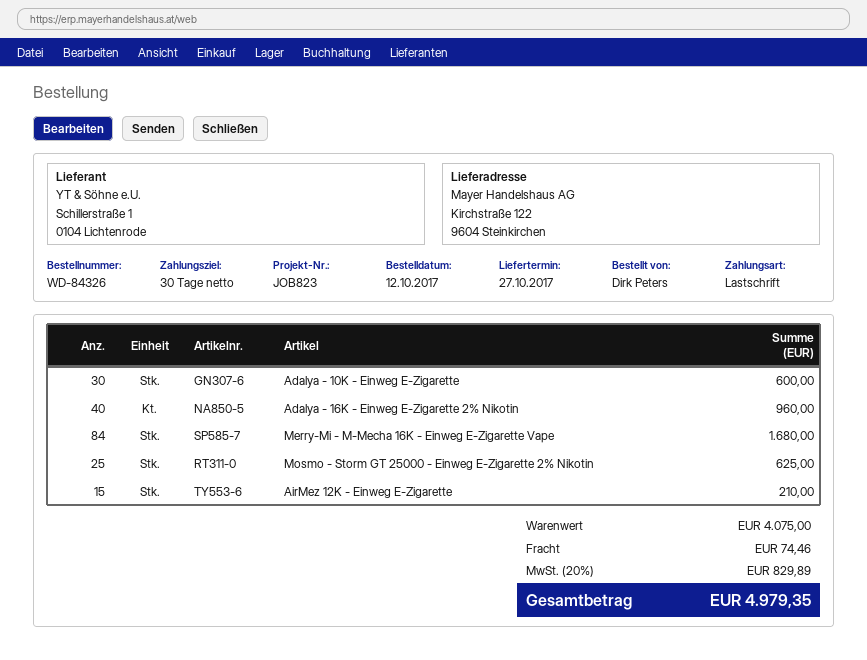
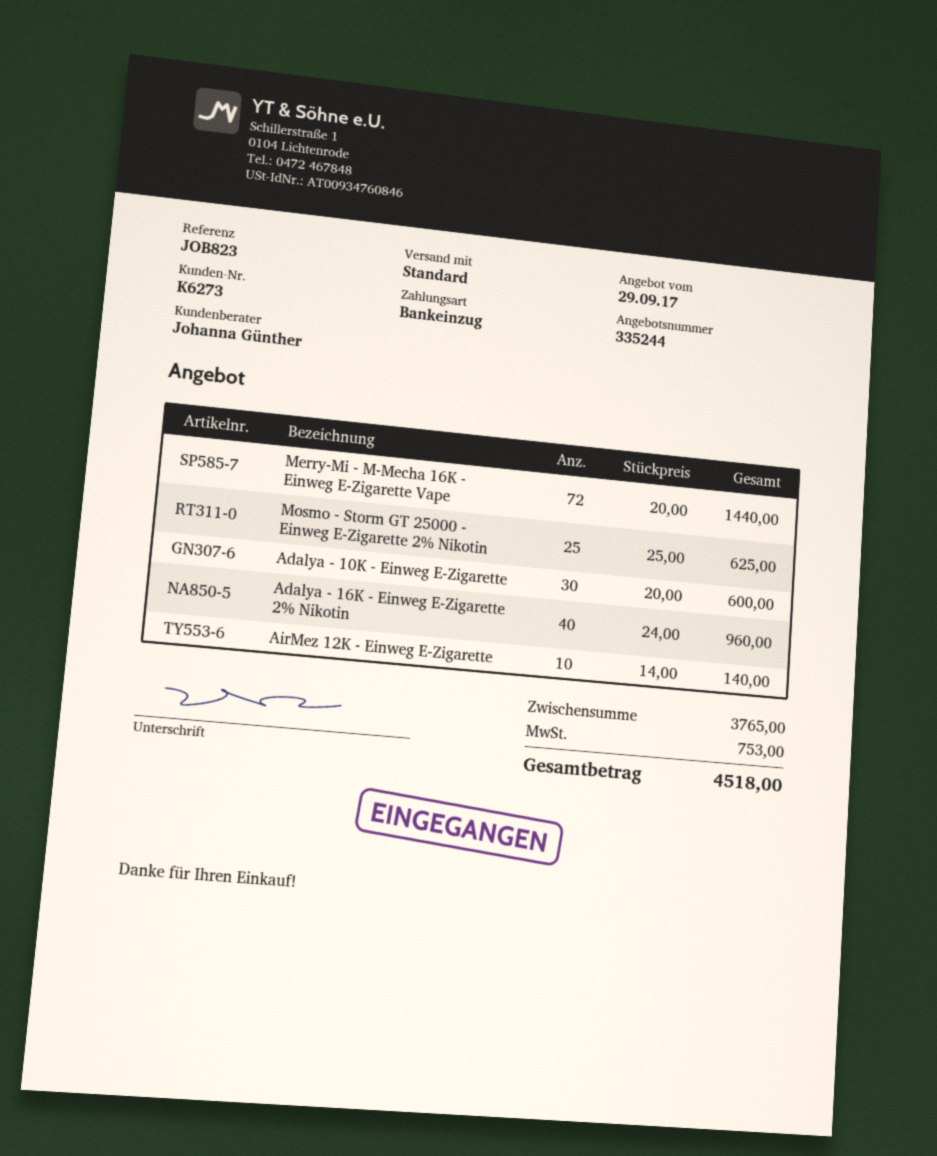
Merry-Mi - M-Mecha 16K - Einweg E-Zigarette Vape: 84 for 1680.00 -> 72 for 1440.00
AirMez 12K - Einweg E-Zigarette: 15 for 210.00 -> 10 for 140.00
subtotal: 4075.00 -> 3765.00
shipping: 74.46 -> none
tax: 829.89 -> 753.00
total: 4979.35 -> 4518.00

